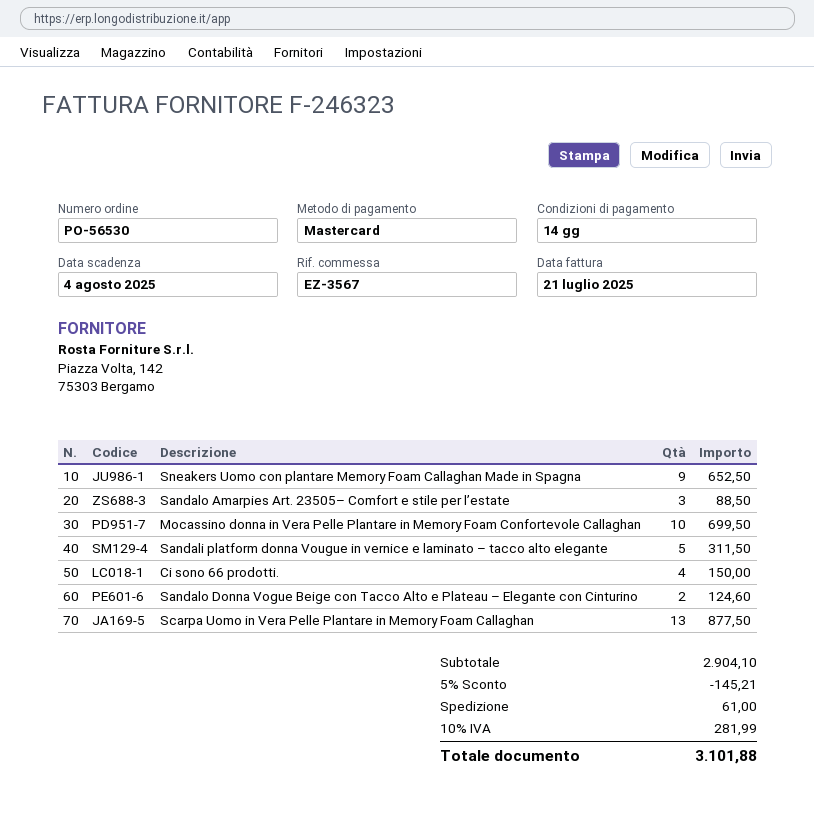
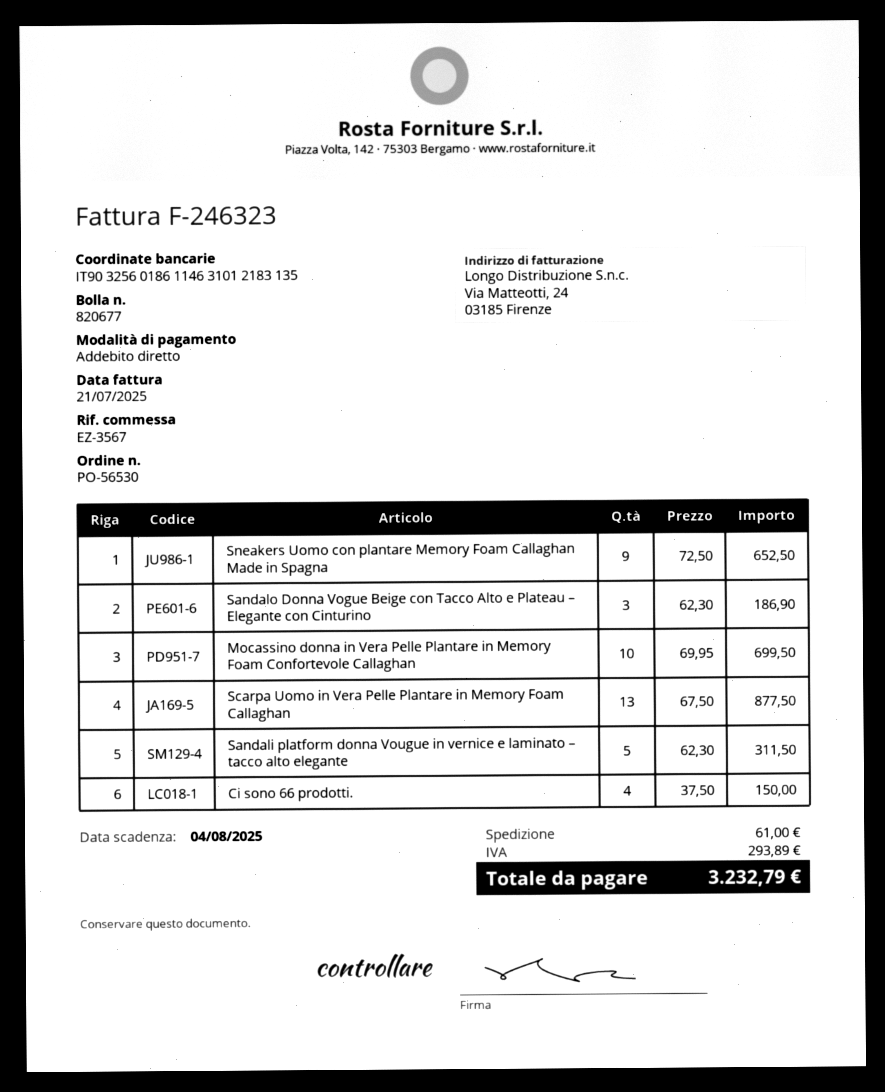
payment method: Mastercard -> direct debit
Sandalo Amarpies Art. 23505– Comfort e stile per l’estate: 3 for 88.50 -> none
Sandalo Donna Vogue Beige con Tacco Alto e Plateau – Elegante con Cinturino: 2 for 124.60 -> 3 for 186.90
discount: 5% = 145.21 -> none
tax: 281.99 -> 293.89
total: 3101.88 -> 3232.79

